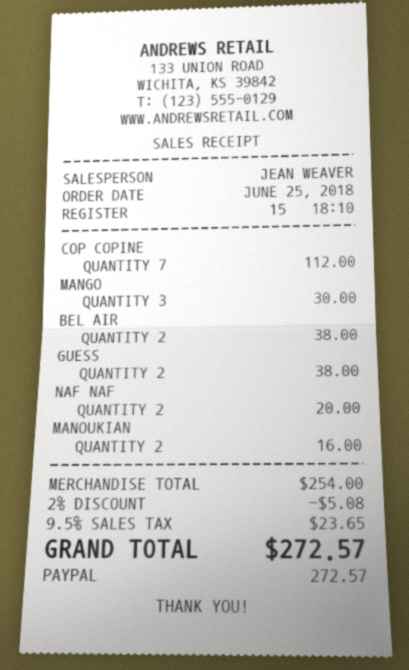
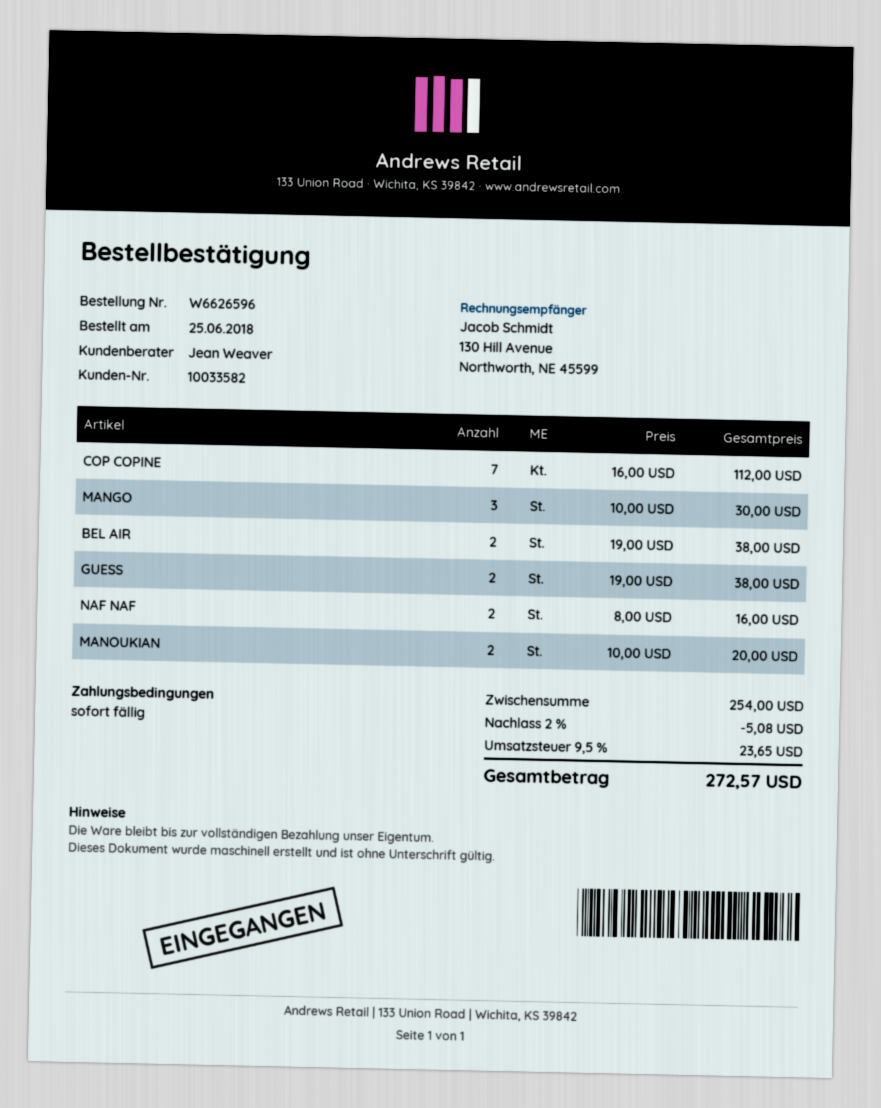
NAF NAF: 2 for 20.00 -> 2 for 16.00
MANOUKIAN: 2 for 16.00 -> 2 for 20.00

